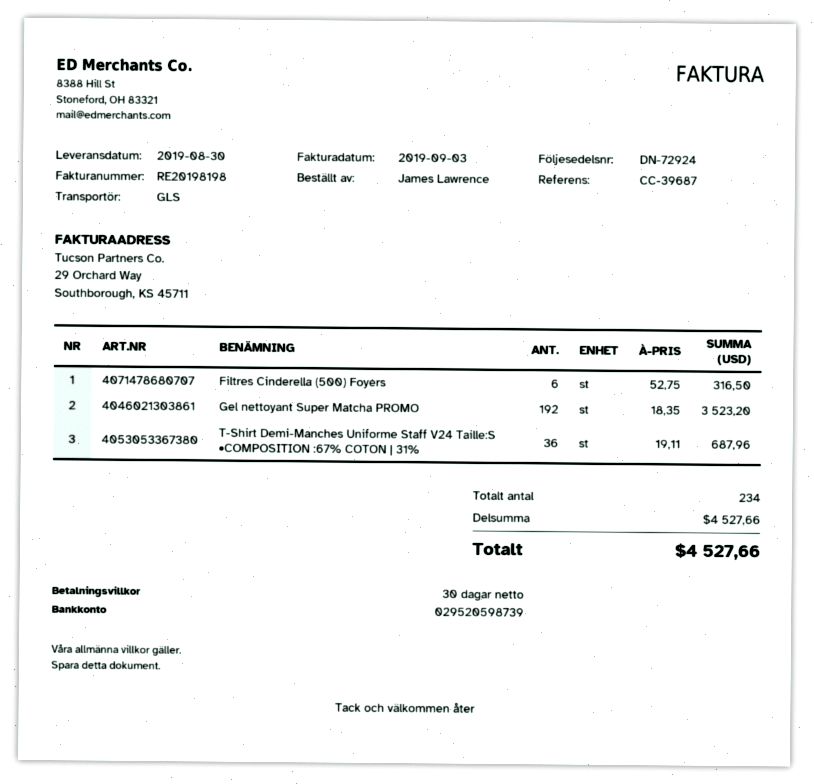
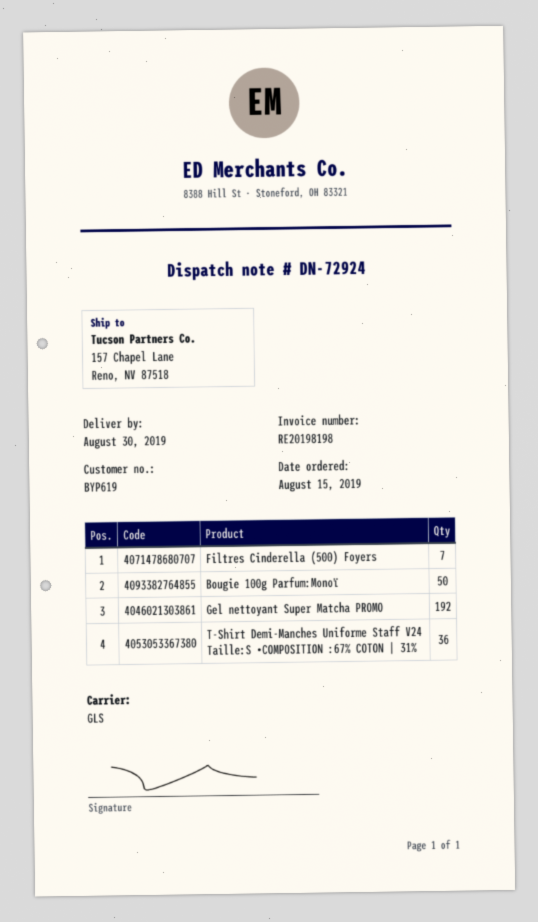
Filtres Cinderella (500) Foyers: 6 -> 7
Bougie 100g Parfum:Monoï: none -> 50

